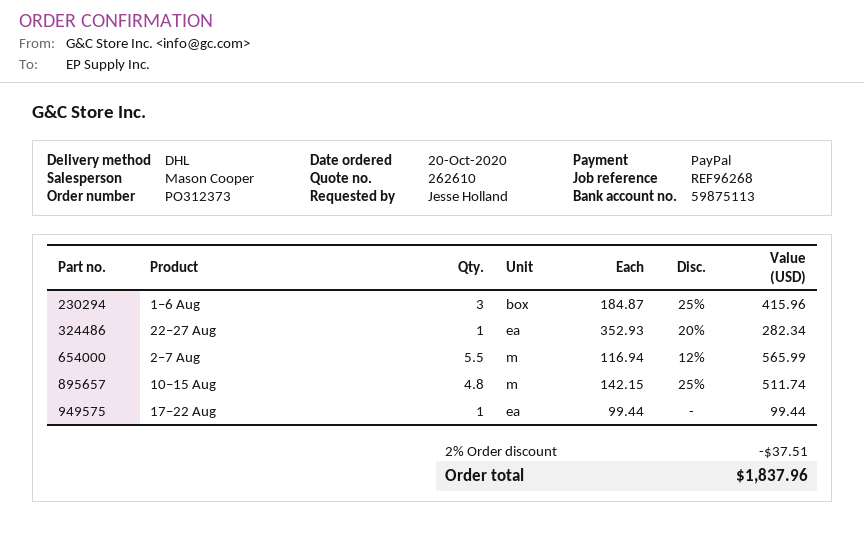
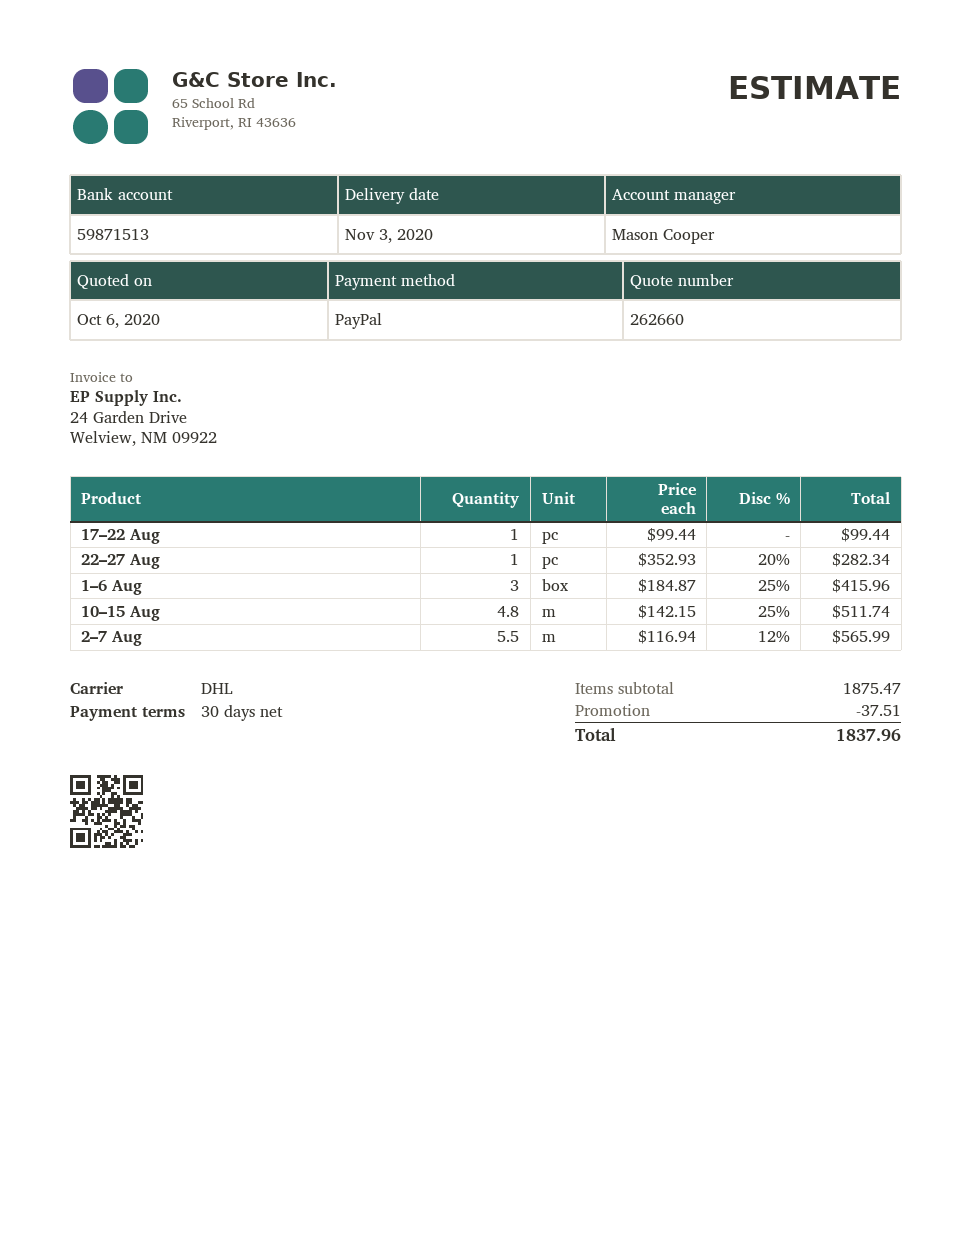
quote number: 262610 -> 262660
bank account: 59875113 -> 59871513

